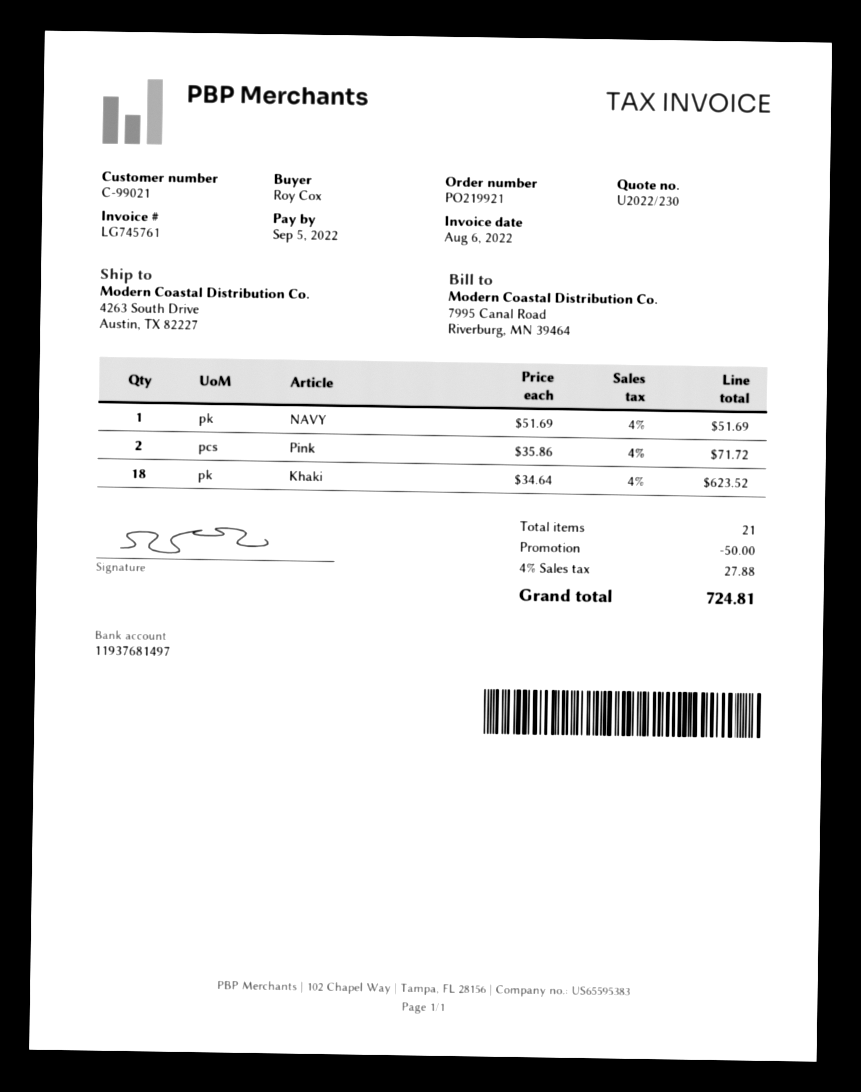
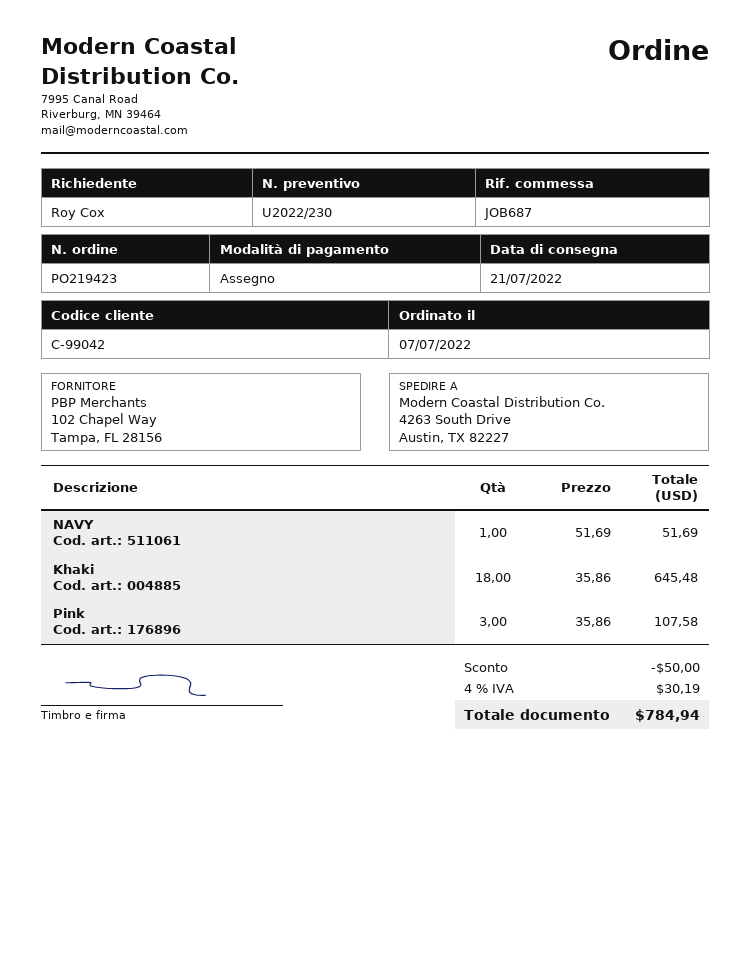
order number: PO219921 -> PO219423
customer number: C-99021 -> C-99042
Pink: 2 x 35.86 = 71.72 -> 3 x 35.86 = 107.58
Khaki: 18 x 34.64 = 623.52 -> 18 x 35.86 = 645.48
tax: 4% = 27.88 -> 4% = 30.19
total: 724.81 -> 784.94

